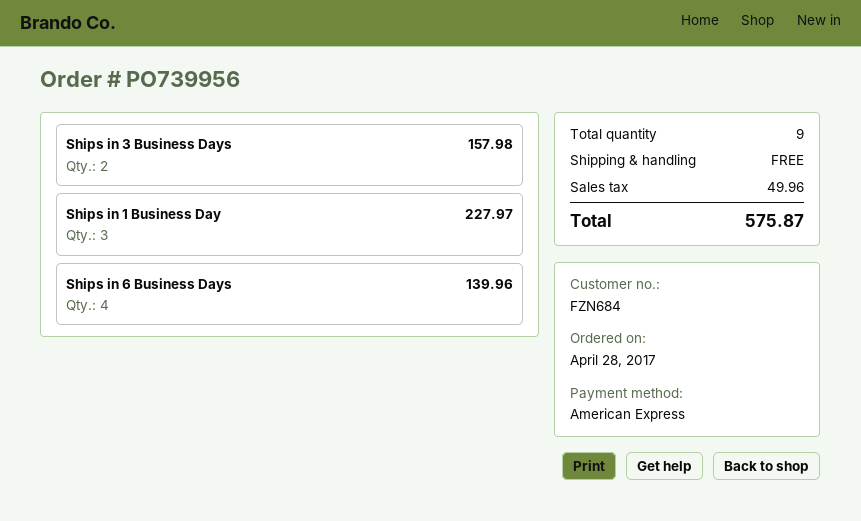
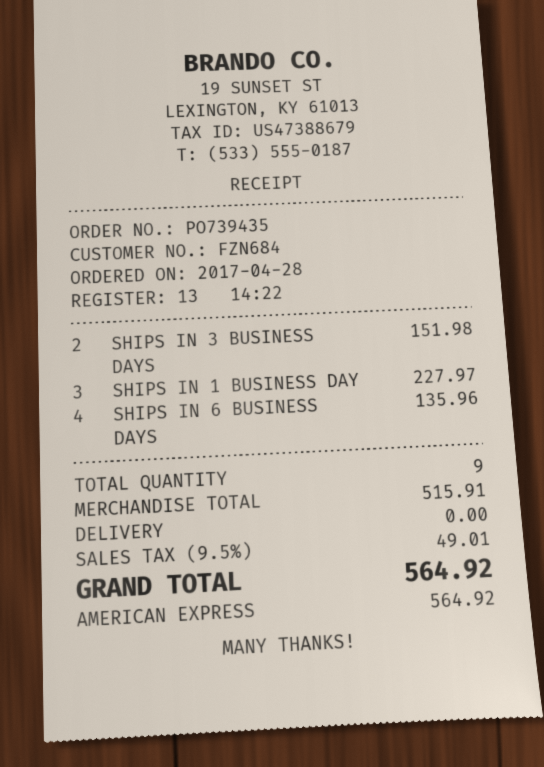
order number: PO739956 -> PO739435
Ships in 3 Business Days: 2 for 157.98 -> 2 for 151.98
Ships in 6 Business Days: 4 for 139.96 -> 4 for 135.96
tax: 49.96 -> 49.01
total: 575.87 -> 564.92

